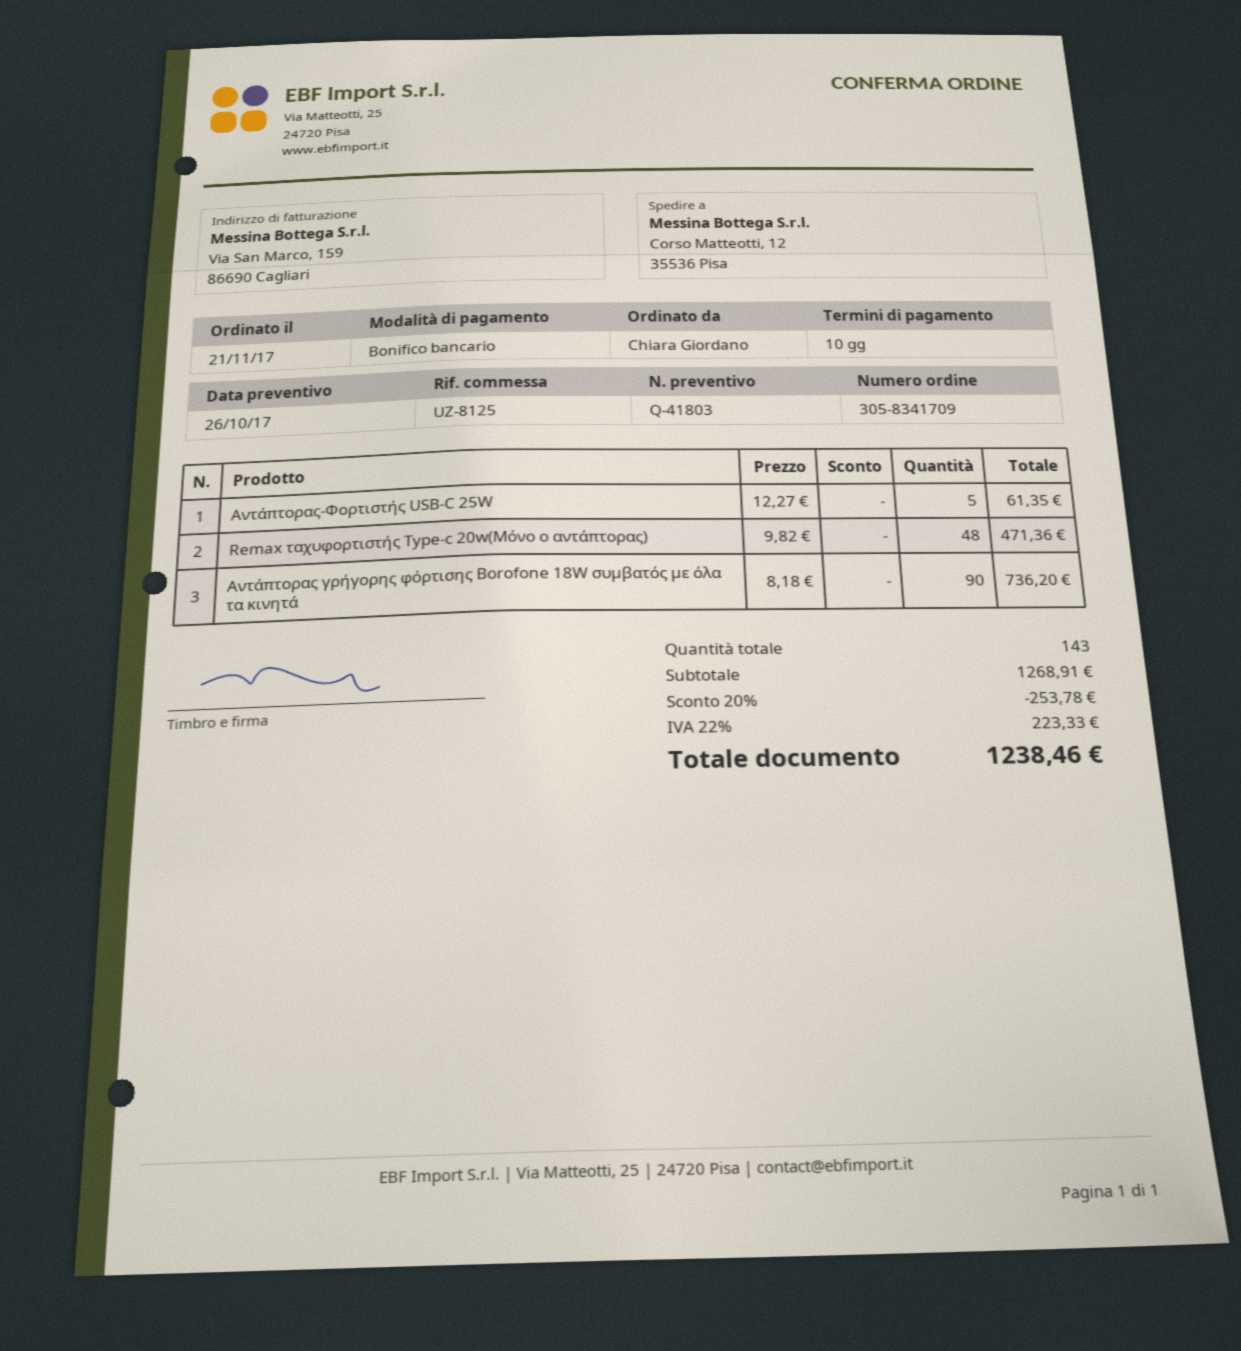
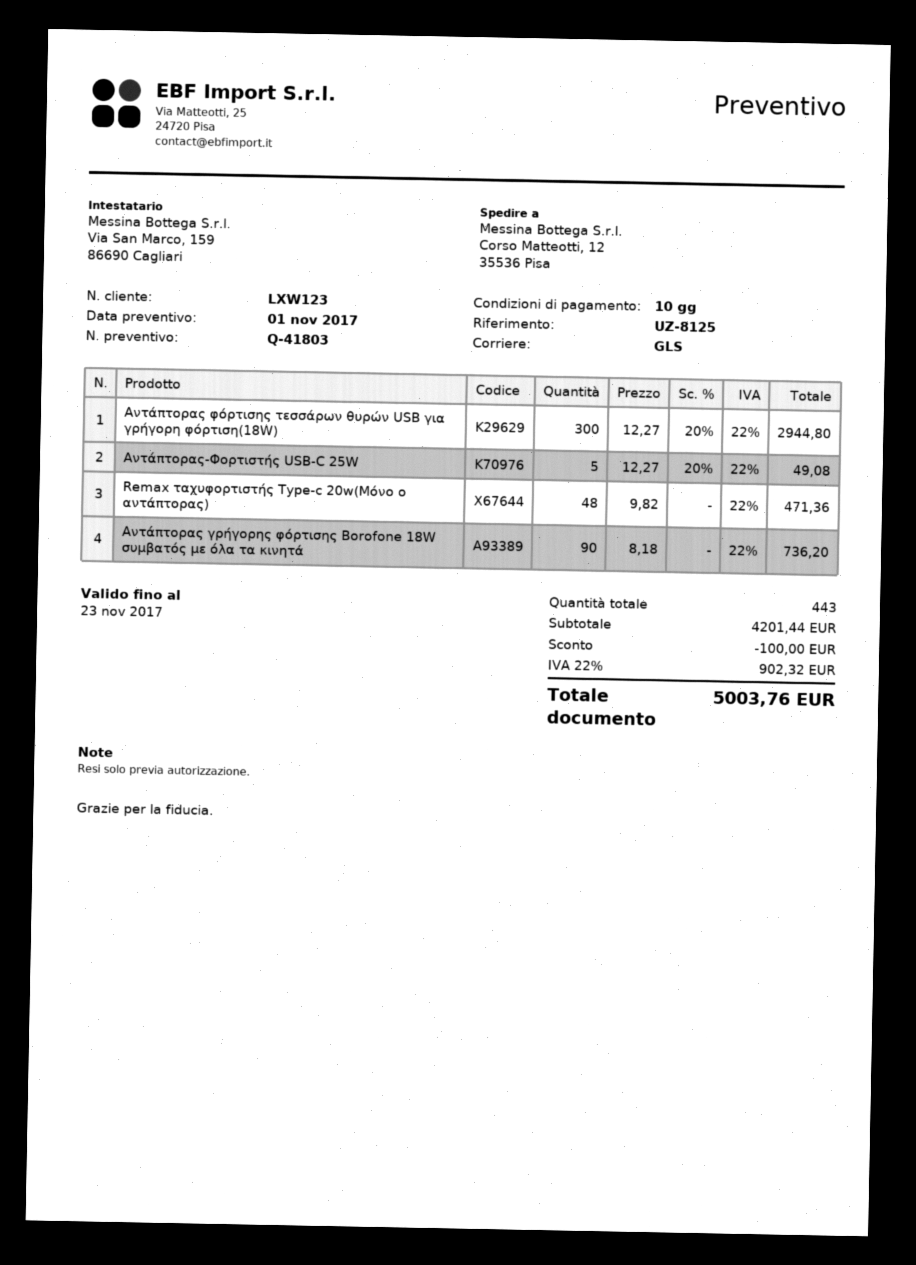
quote date: 2017-10-26 -> 2017-11-01
Αντάπτορας-Φορτιστής USB-C 25W: 5 x 12.27 = 61.35 -> 5 x 12.27 - 20% = 49.08
Aντάπτορας φόρτισης τεσσάρων θυρών USB για γρήγορη φόρτιση(18W): none -> 300 x 12.27 - 20% = 2944.80
total quantity: 143 -> 443
subtotal: 1268.91 -> 4201.44
discount: 253.78 -> 100.00
tax: 22% = 223.33 -> 22% = 902.32
total: 1238.46 -> 5003.76

